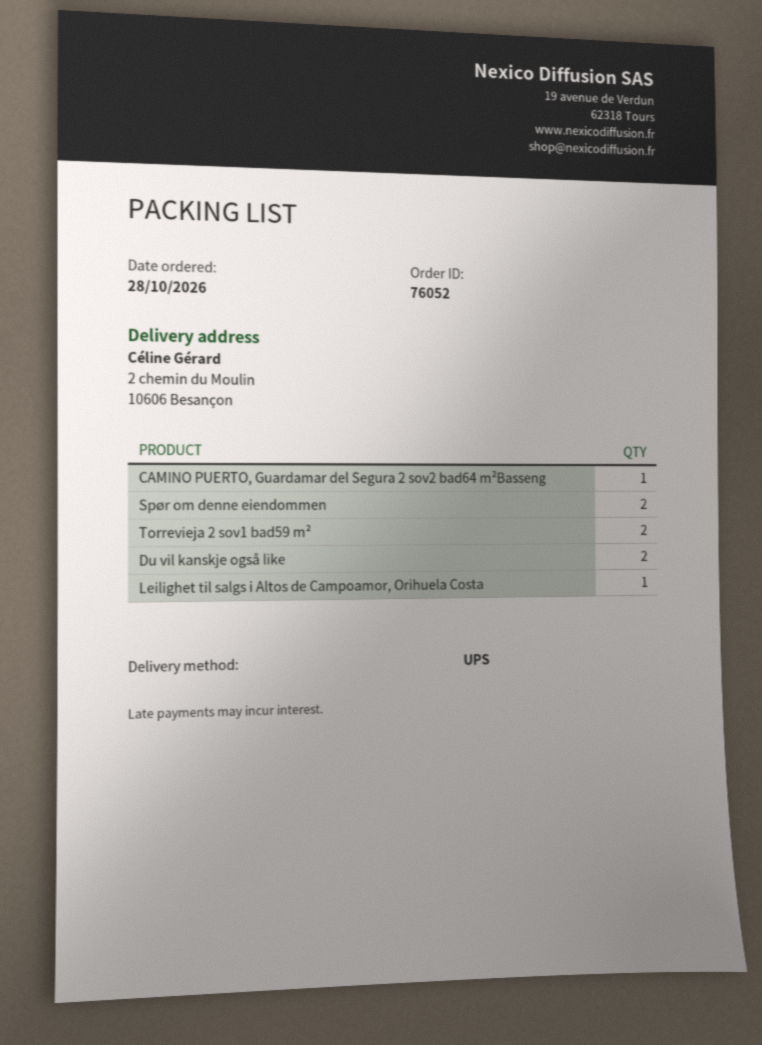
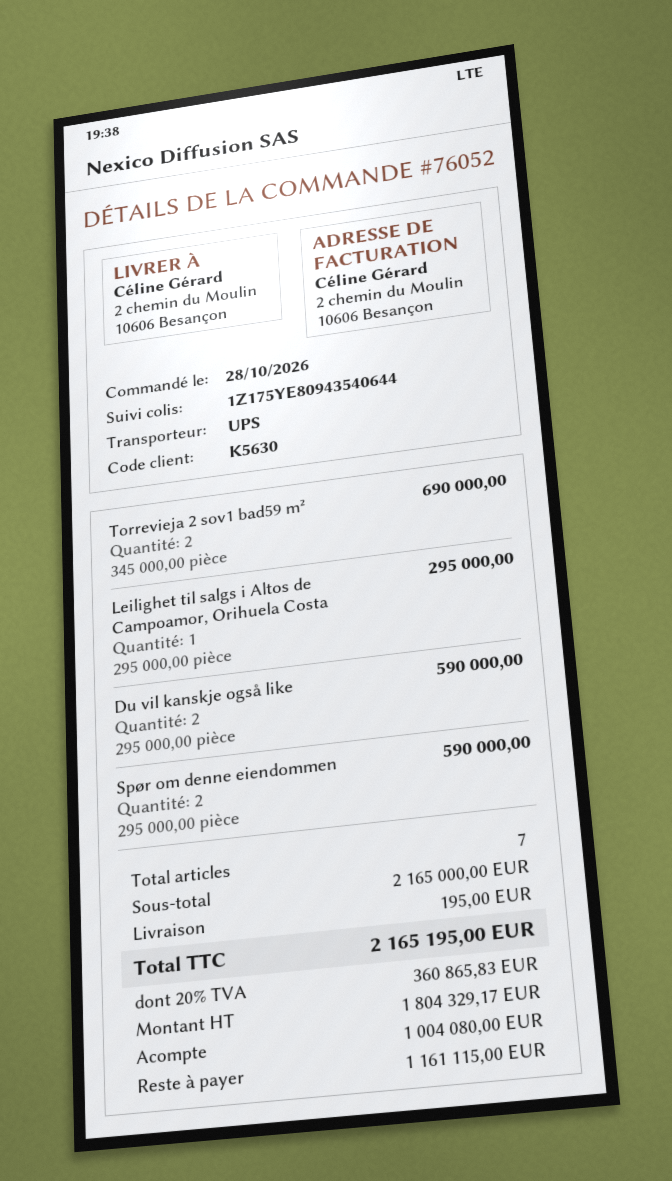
CAMINO PUERTO, Guardamar del Segura 2 sov2 bad64 m²Basseng: 1 -> none

